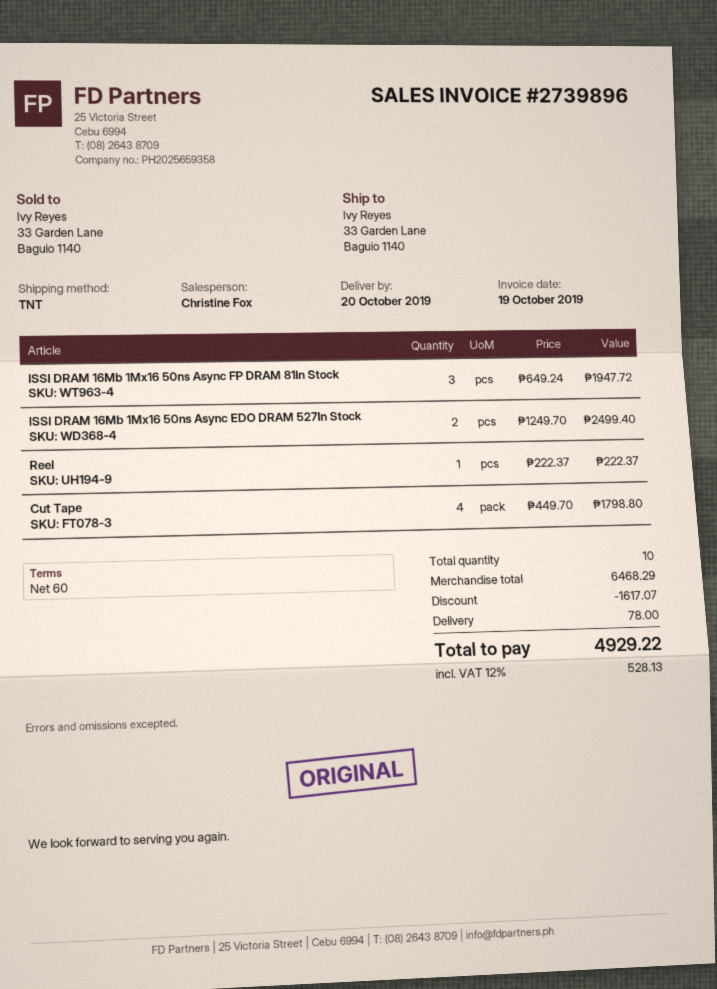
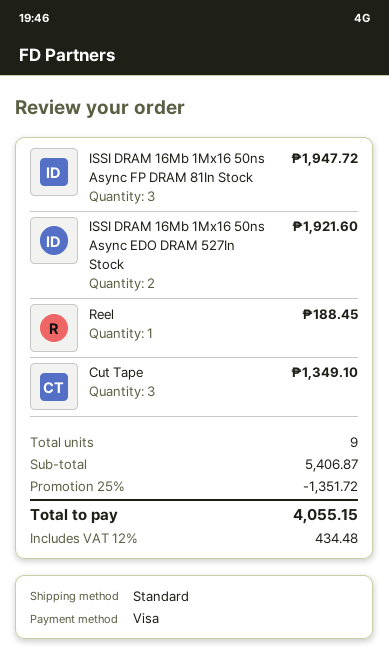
shipping method: TNT -> standard
ISSI DRAM 16Mb 1Mx16 50ns Async EDO DRAM 527In Stock: 2 for 2499.40 -> 2 for 1921.60
Reel: 1 for 222.37 -> 1 for 188.45
Cut Tape: 4 for 1798.80 -> 3 for 1349.10
total quantity: 10 -> 9
subtotal: 6468.29 -> 5406.87
discount: 1617.07 -> 1351.72
shipping: 78.00 -> none
tax: 12% = 528.13 -> 12% = 434.48
total: 4929.22 -> 4055.15

